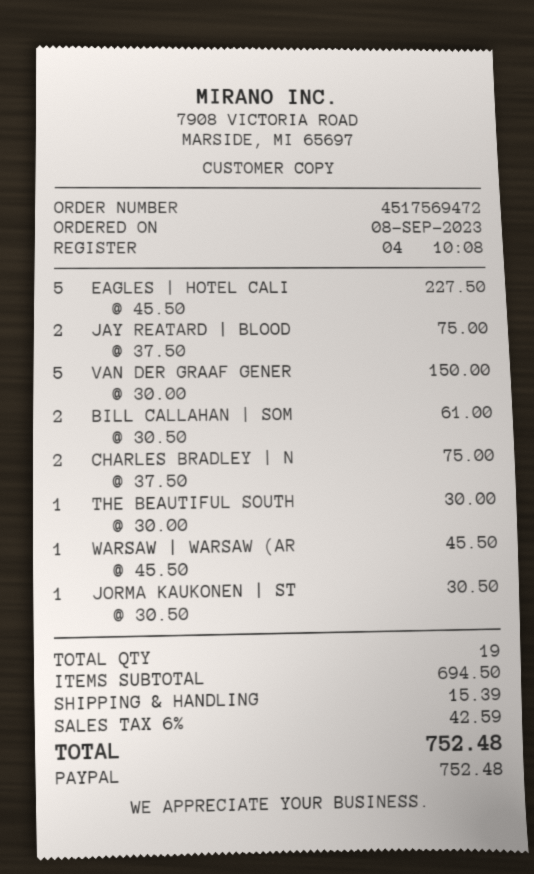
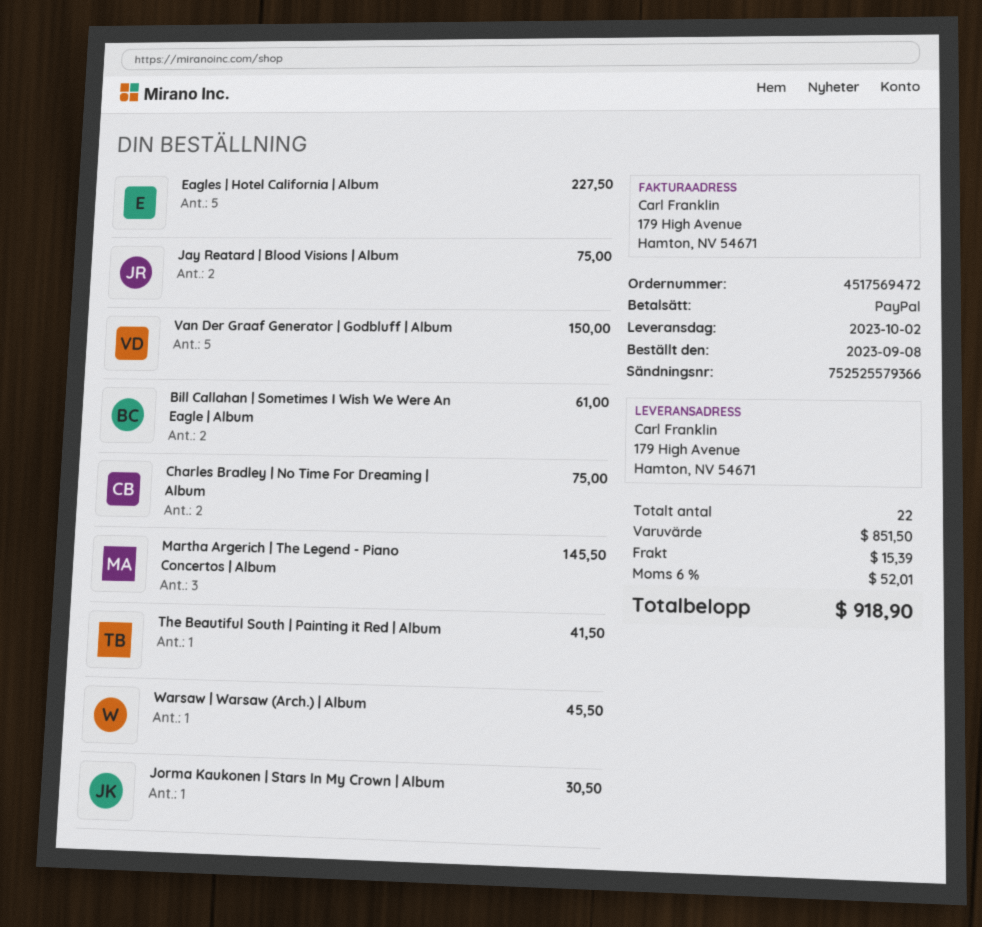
THE BEAUTIFUL SOUTH: 1 for 30.00 -> 1 for 41.50
Martha Argerich | The Legend - Piano Concertos | Album: none -> 3 for 145.50
total quantity: 19 -> 22
subtotal: 694.50 -> 851.50
tax: 6% = 42.59 -> 6% = 52.01
total: 752.48 -> 918.90

